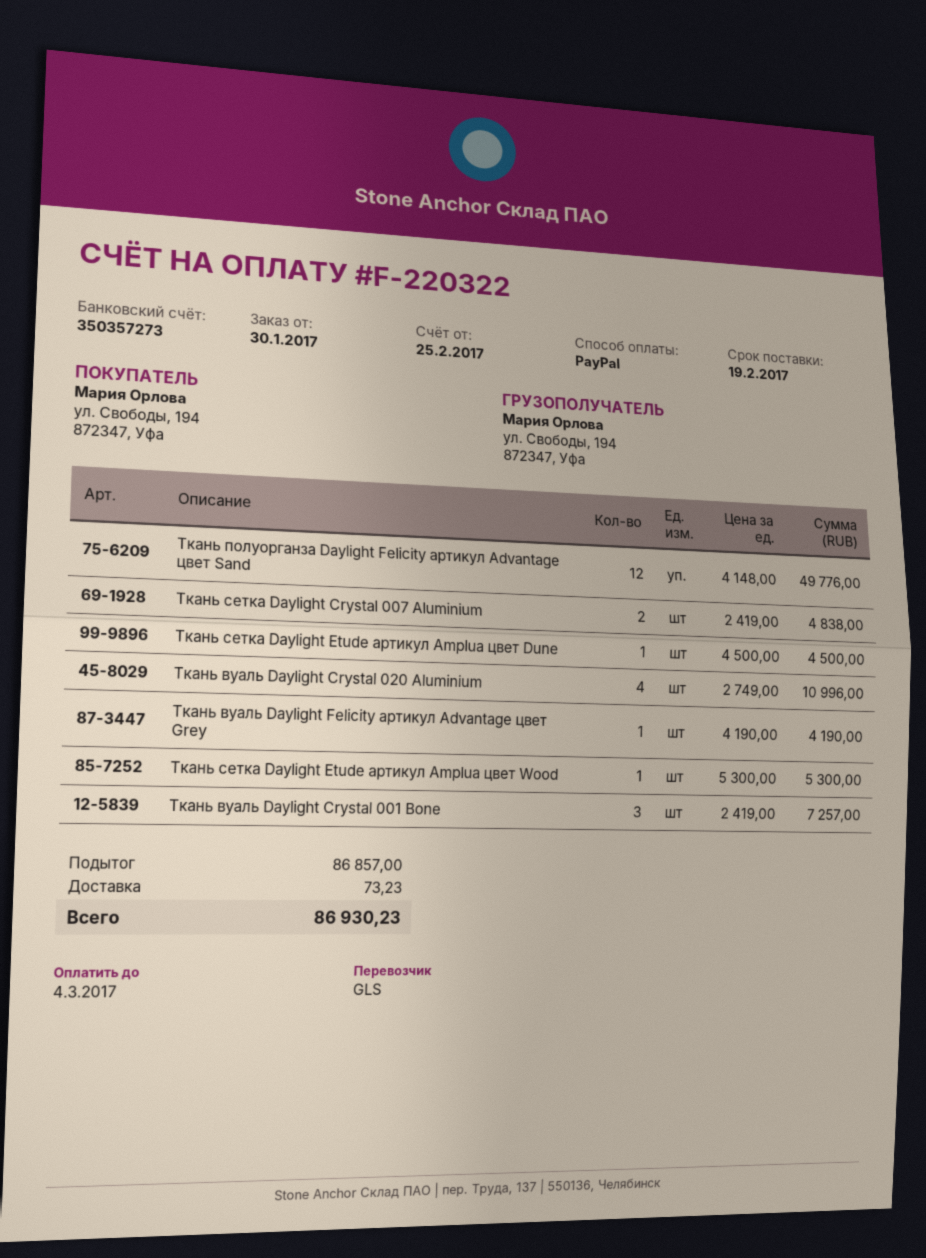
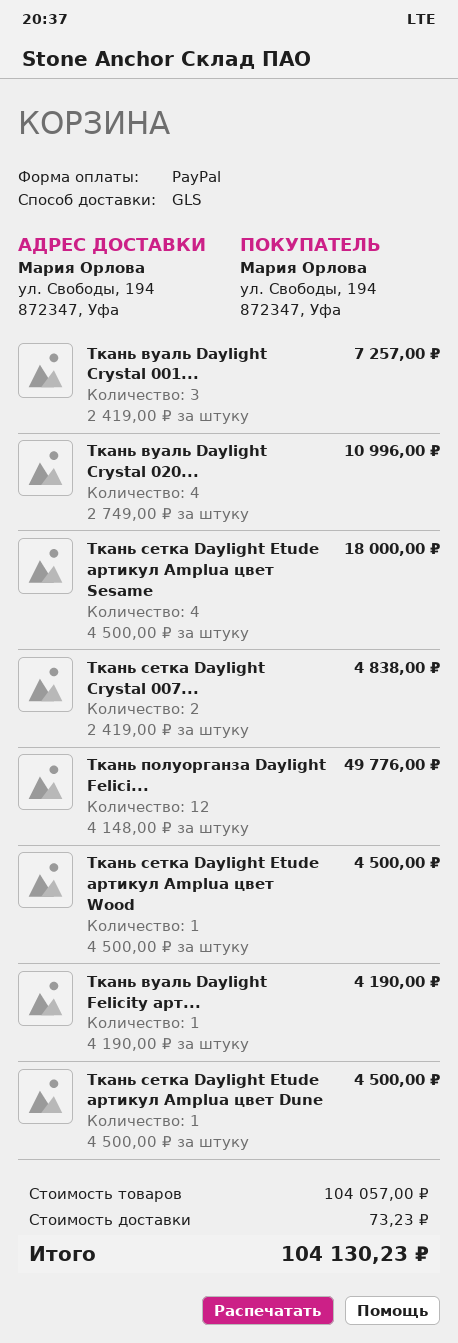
Ткань сетка Daylight Etude артикул Amplua цвет Wood: 1 x 5300.00 = 5300.00 -> 1 x 4500.00 = 4500.00
Ткань сетка Daylight Etude артикул Amplua цвет Sesame: none -> 4 x 4500.00 = 18000.00
subtotal: 86857.00 -> 104057.00
total: 86930.23 -> 104130.23

